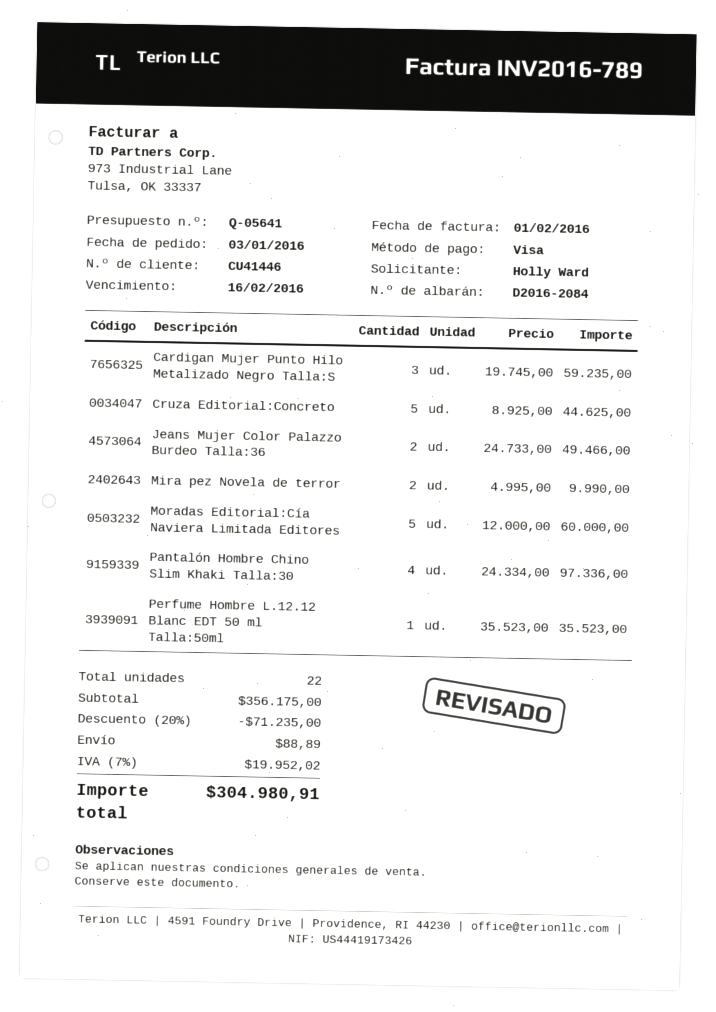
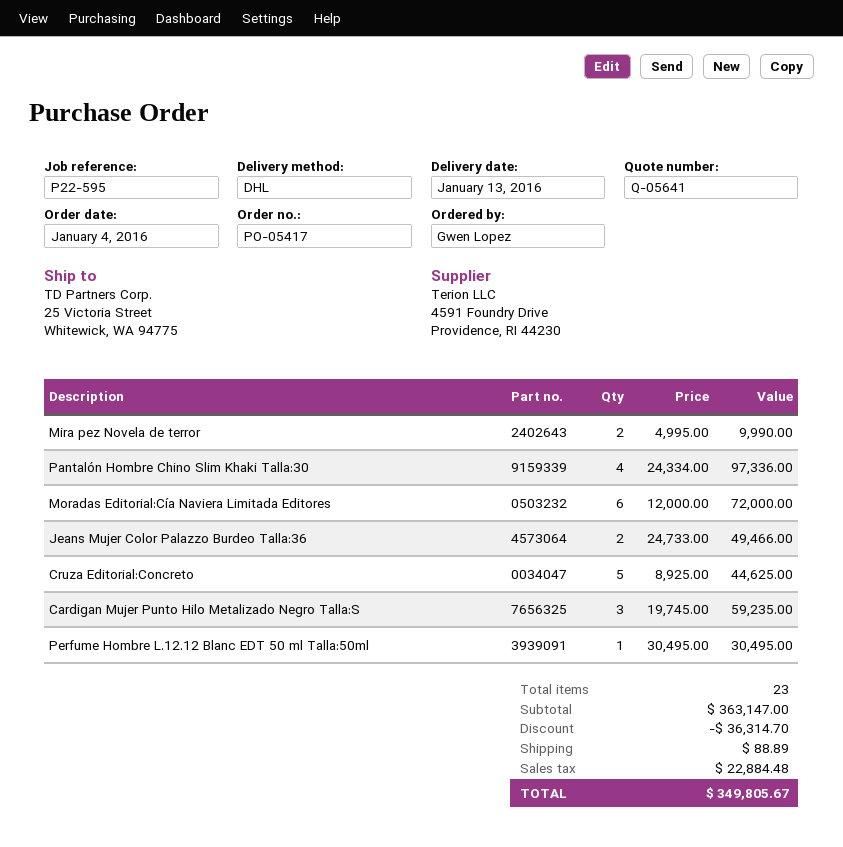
order date: 2016-01-03 -> 2016-01-04
ordered by: Holly Ward -> Gwen Lopez
Moradas Editorial:Cía Naviera Limitada Editores: 5 x 12000.00 = 60000.00 -> 6 x 12000.00 = 72000.00
Perfume Hombre L.12.12 Blanc EDT 50 ml Talla:50ml: 1 x 35523.00 = 35523.00 -> 1 x 30495.00 = 30495.00
total quantity: 22 -> 23
subtotal: 356175.00 -> 363147.00
discount: 71235.00 -> 36314.70
tax: 19952.02 -> 22884.48
total: 304980.91 -> 349805.67

